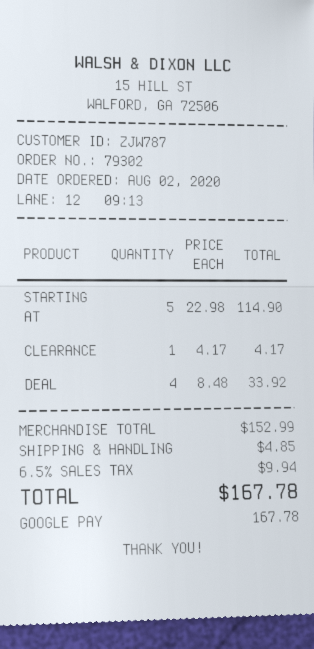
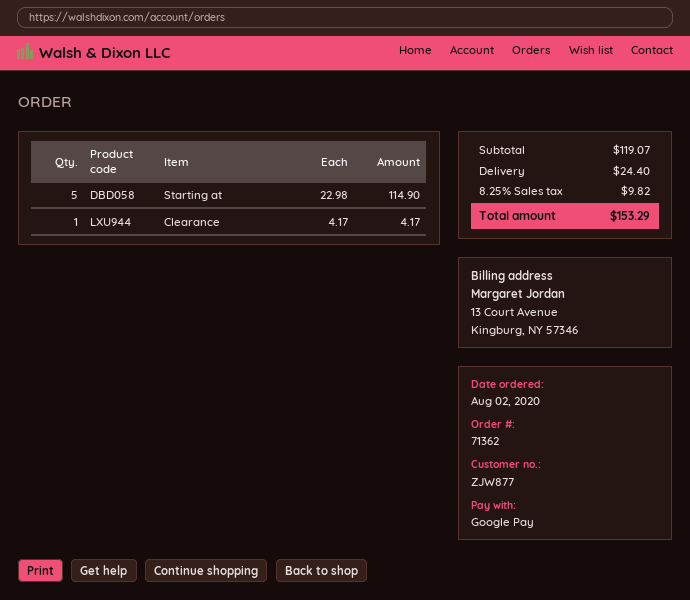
order number: 79302 -> 71362
customer number: ZJW787 -> ZJW877
DEAL: 4 x 8.48 = 33.92 -> none
subtotal: 152.99 -> 119.07
shipping: 4.85 -> 24.40
tax: 6.5% = 9.94 -> 8.25% = 9.82
total: 167.78 -> 153.29

